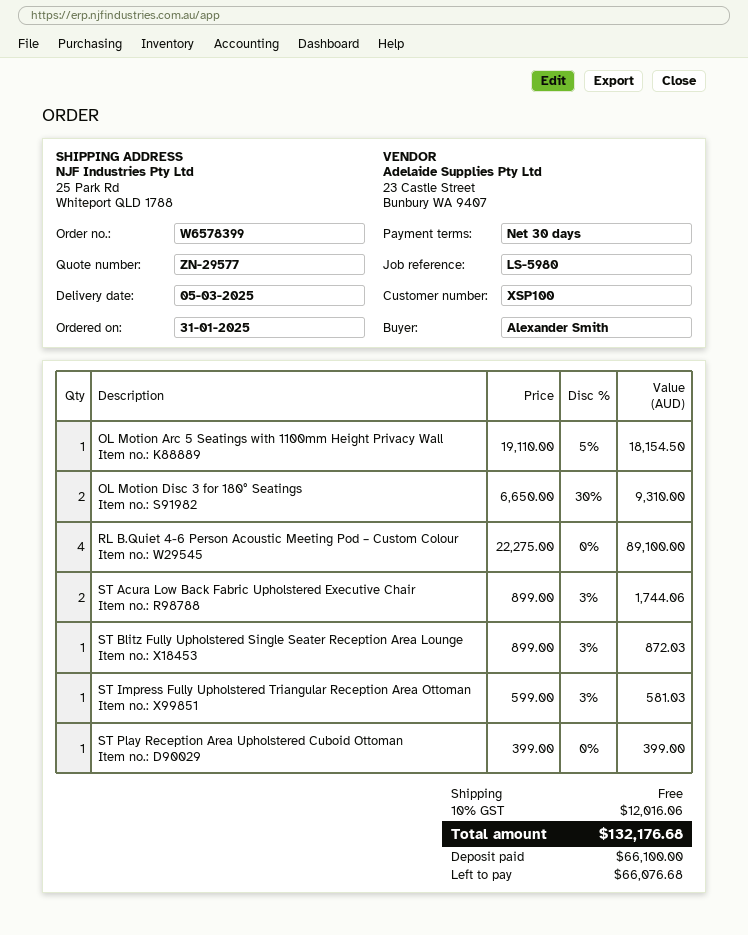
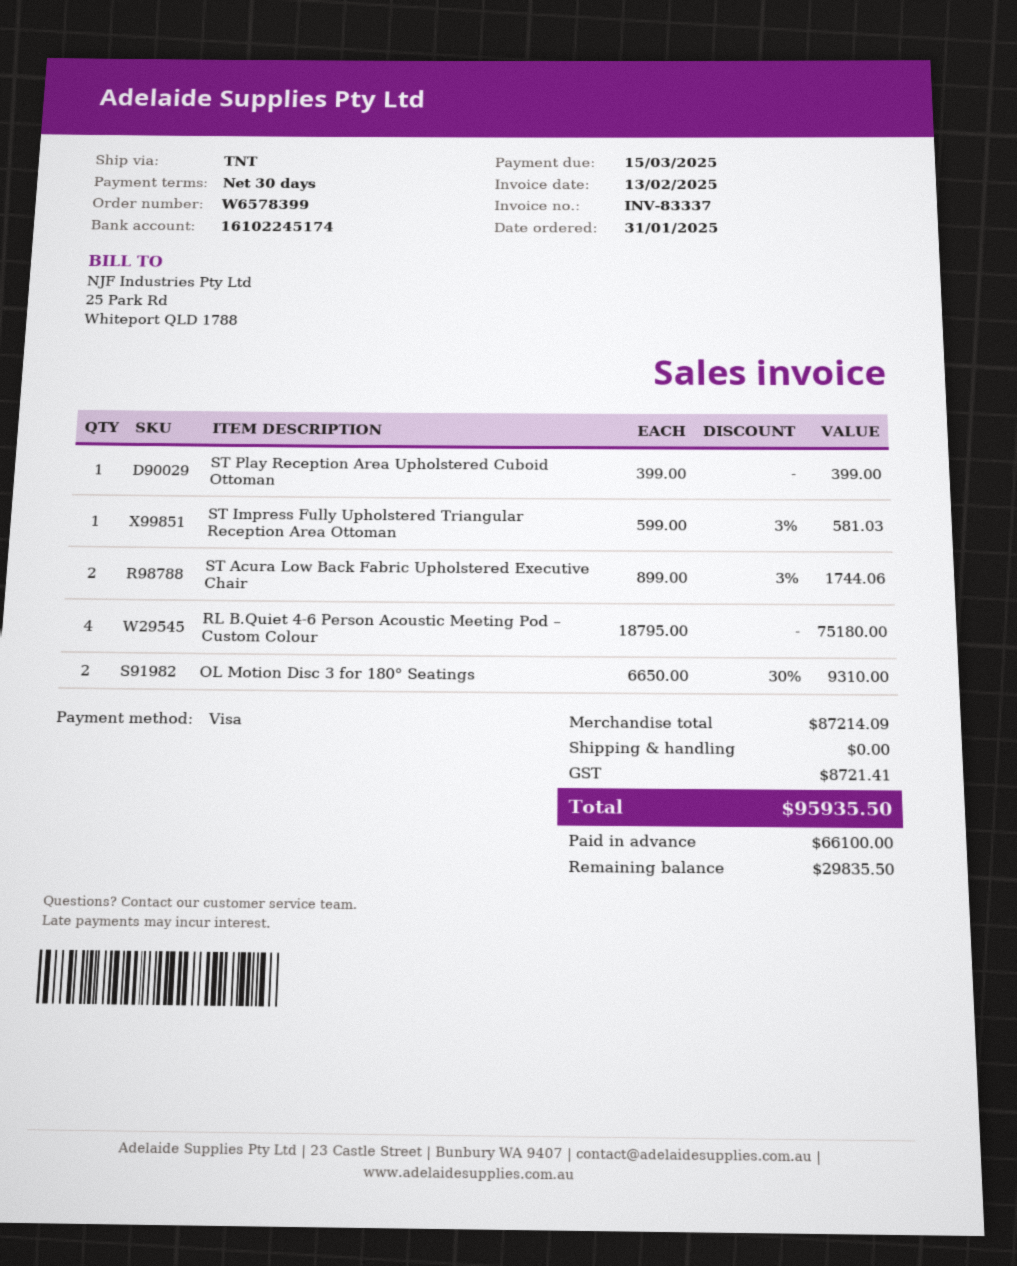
OL Motion Arc 5 Seatings with 1100mm Height Privacy Wall: 1 x 19110.00 - 5% = 18154.50 -> none
RL B.Quiet 4-6 Person Acoustic Meeting Pod – Custom Colour: 4 x 22275.00 = 89100.00 -> 4 x 18795.00 = 75180.00
ST Blitz Fully Upholstered Single Seater Reception Area Lounge: 1 x 899.00 - 3% = 872.03 -> none
tax: 12016.06 -> 8721.41
total: 132176.68 -> 95935.50
balance: 66076.68 -> 29835.50

